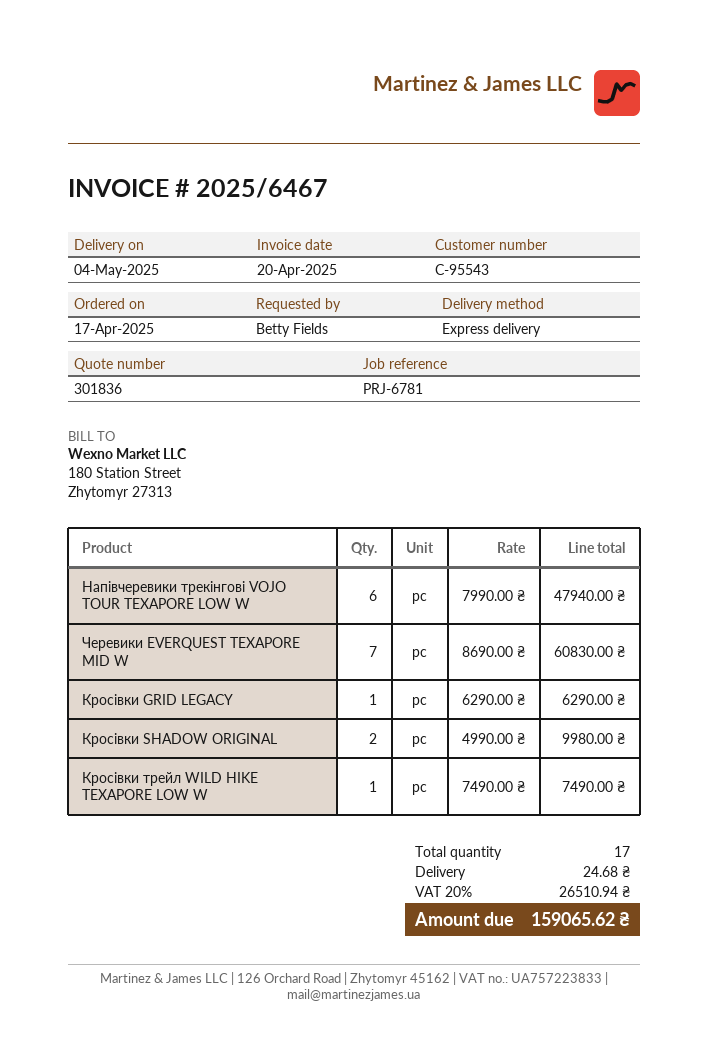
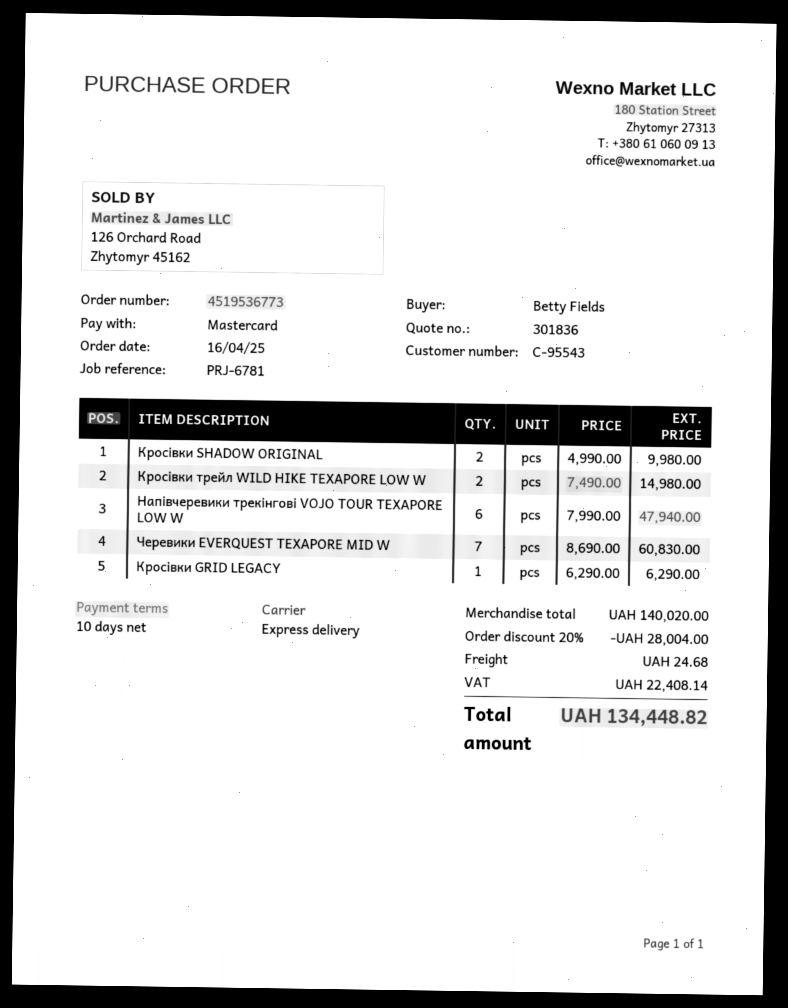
order date: 2025-04-17 -> 2025-04-16
Кросівки трейл WILD HIKE TEXAPORE LOW W: 1 x 7490.00 = 7490.00 -> 2 x 7490.00 = 14980.00
discount: none -> 20% = 28004.00
tax: 26510.94 -> 22408.14
total: 159065.62 -> 134448.82

